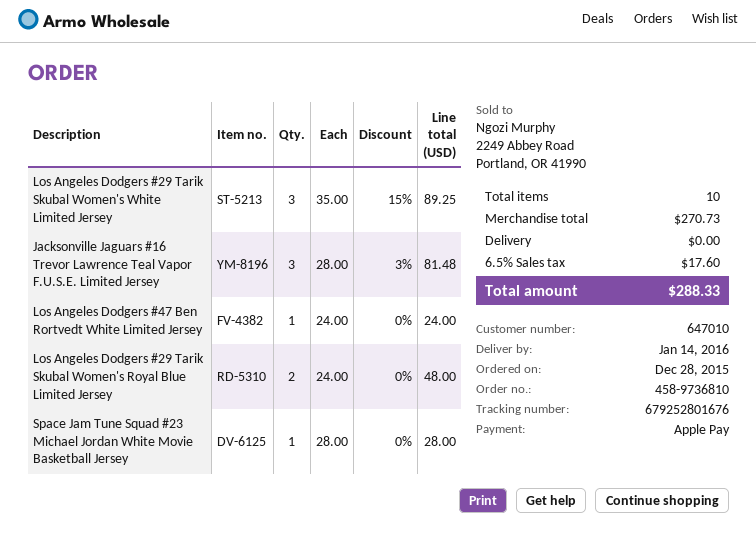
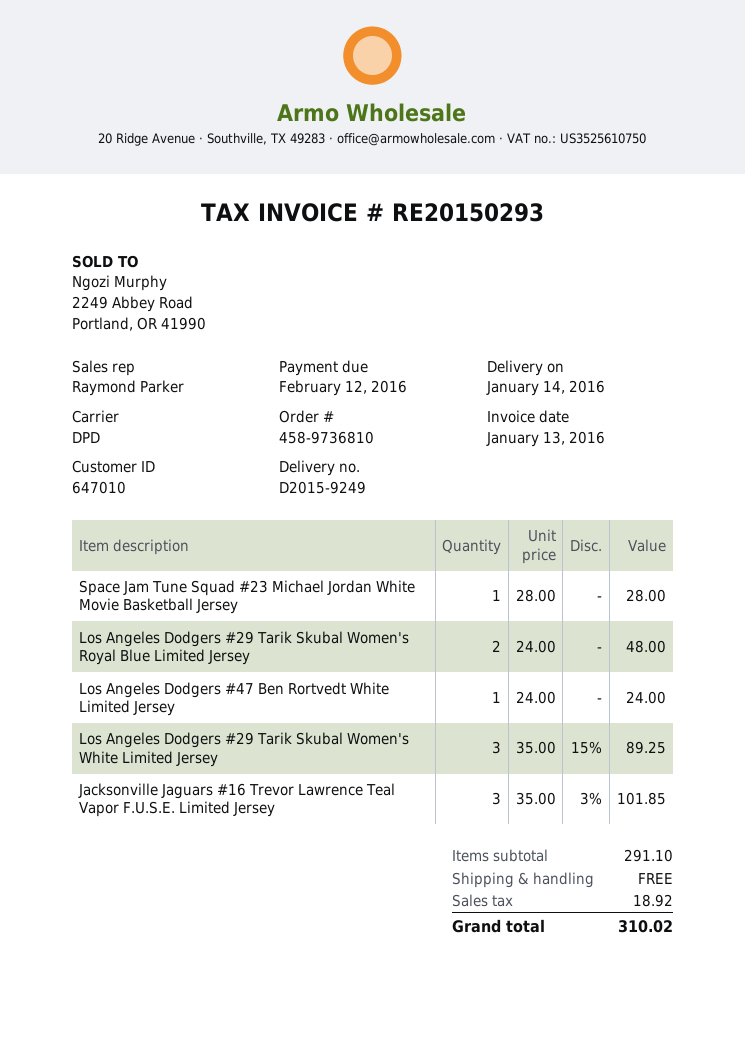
Jacksonville Jaguars #16 Trevor Lawrence Teal Vapor F.U.S.E. Limited Jersey: 3 x 28.00 - 3% = 81.48 -> 3 x 35.00 - 3% = 101.85
subtotal: 270.73 -> 291.10
tax: 17.60 -> 18.92
total: 288.33 -> 310.02

